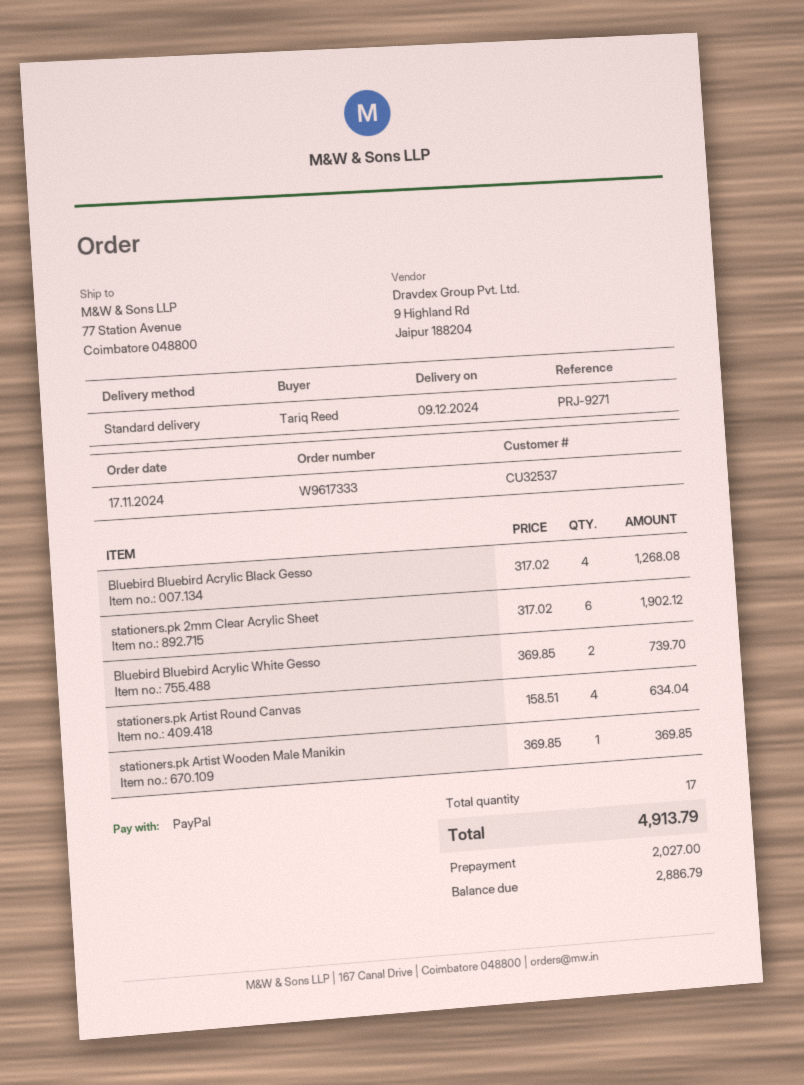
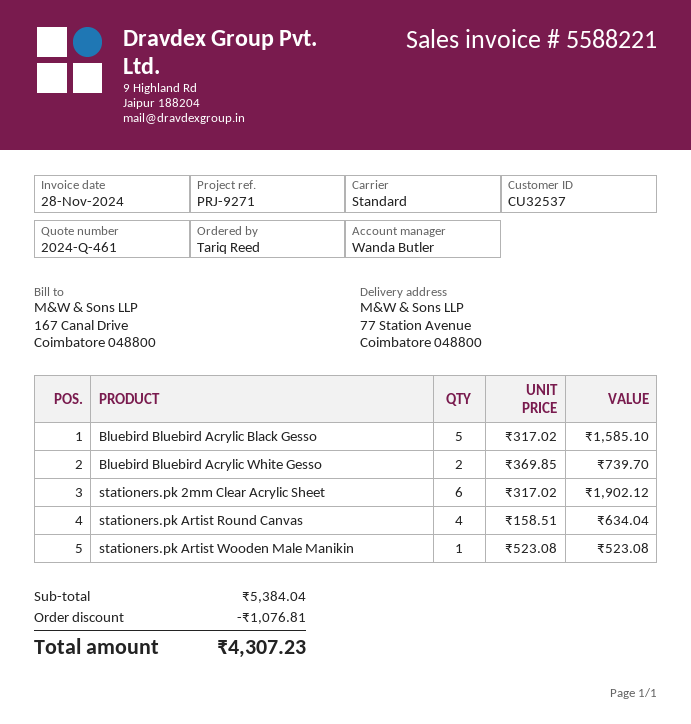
Bluebird Bluebird Acrylic Black Gesso: 4 x 317.02 = 1268.08 -> 5 x 317.02 = 1585.10
stationers.pk Artist Wooden Male Manikin: 1 x 369.85 = 369.85 -> 1 x 523.08 = 523.08
discount: none -> 1076.81
total: 4913.79 -> 4307.23

